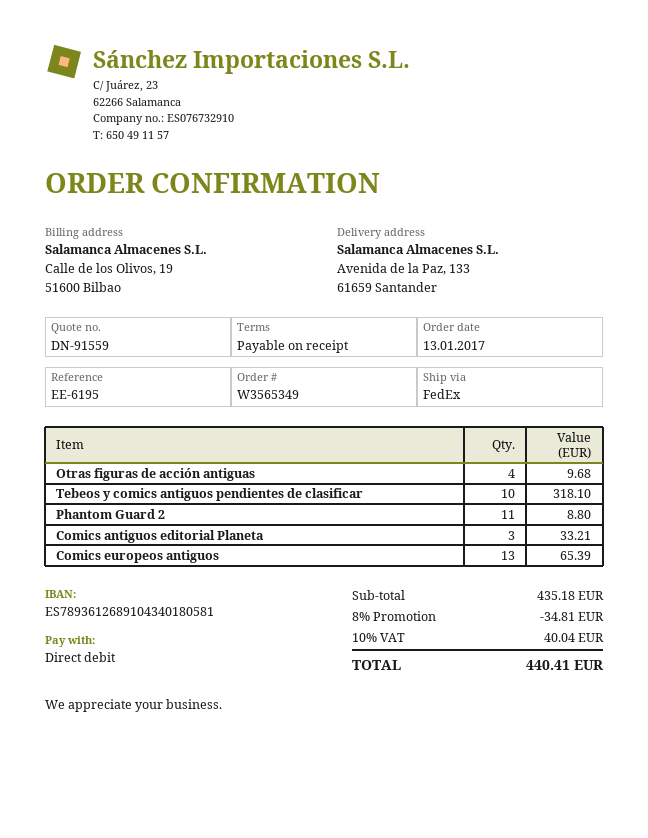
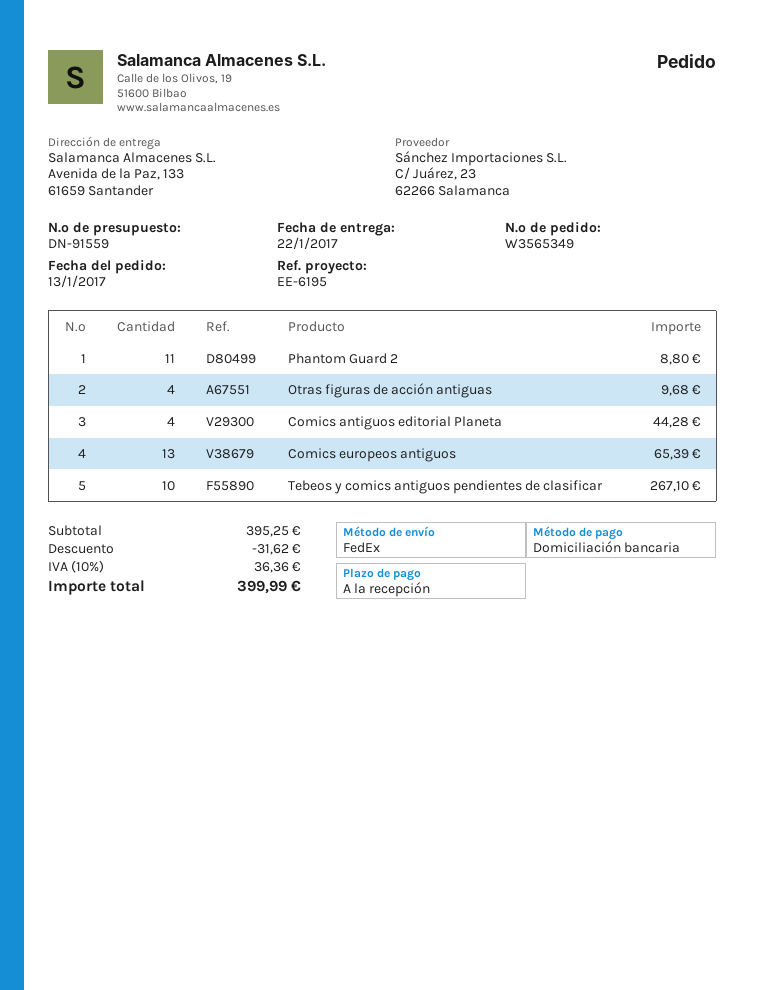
Tebeos y comics antiguos pendientes de clasificar: 10 for 318.10 -> 10 for 267.10
Comics antiguos editorial Planeta: 3 for 33.21 -> 4 for 44.28
subtotal: 435.18 -> 395.25
discount: 34.81 -> 31.62
tax: 10% = 40.04 -> 10% = 36.36
total: 440.41 -> 399.99

